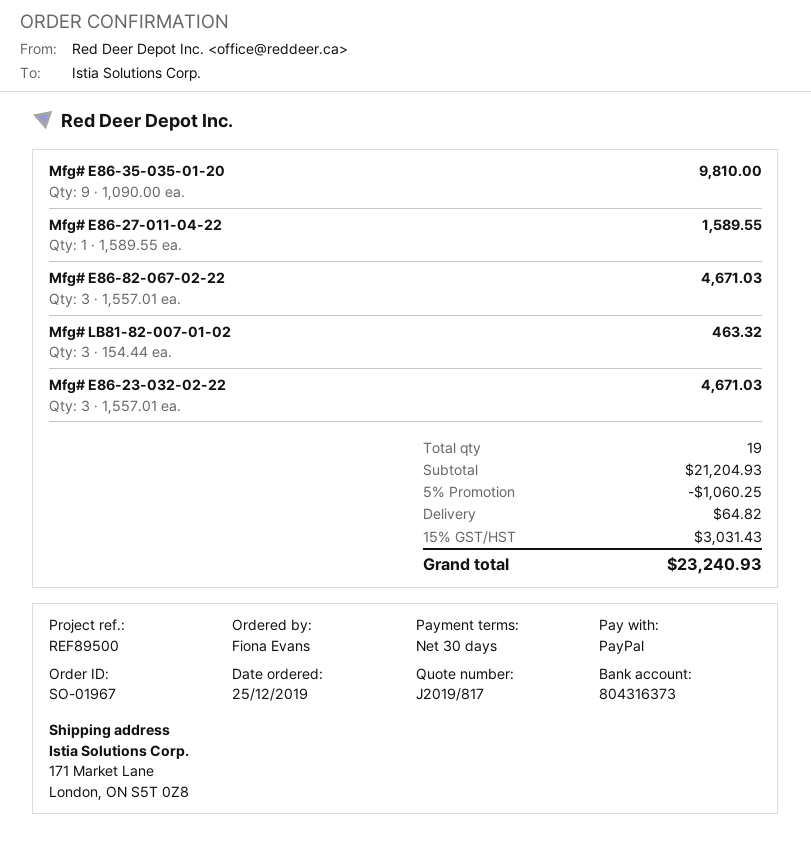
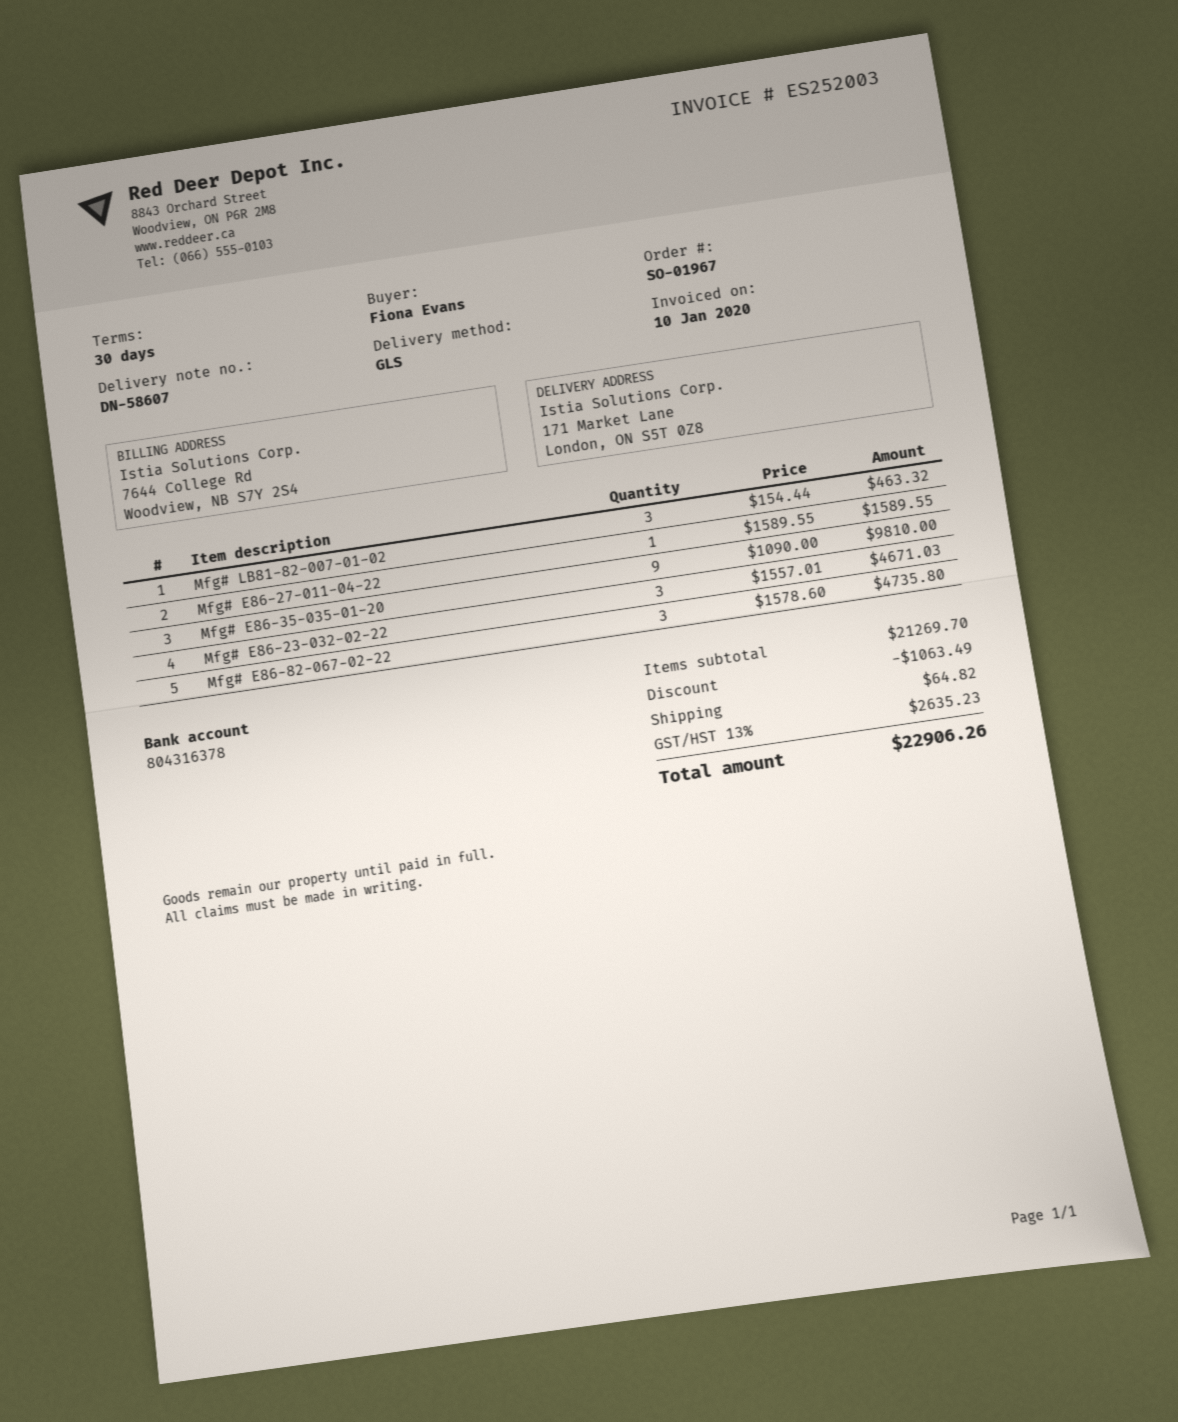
bank account: 804316373 -> 804316378
Mfg# E86-82-067-02-22: 3 x 1557.01 = 4671.03 -> 3 x 1578.60 = 4735.80
subtotal: 21204.93 -> 21269.70
discount: 1060.25 -> 1063.49
tax: 15% = 3031.43 -> 13% = 2635.23
total: 23240.93 -> 22906.26

